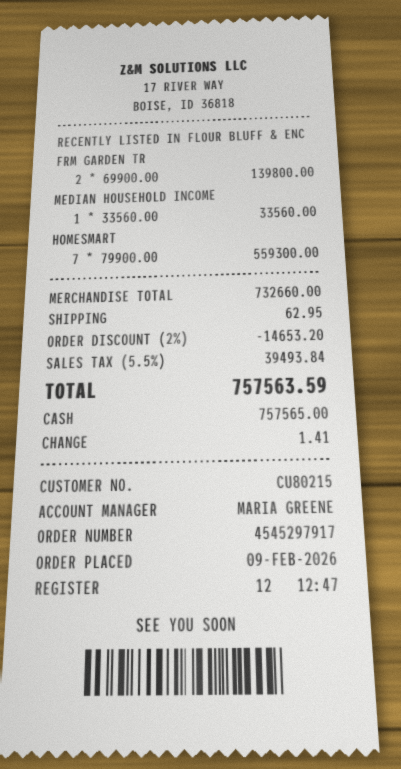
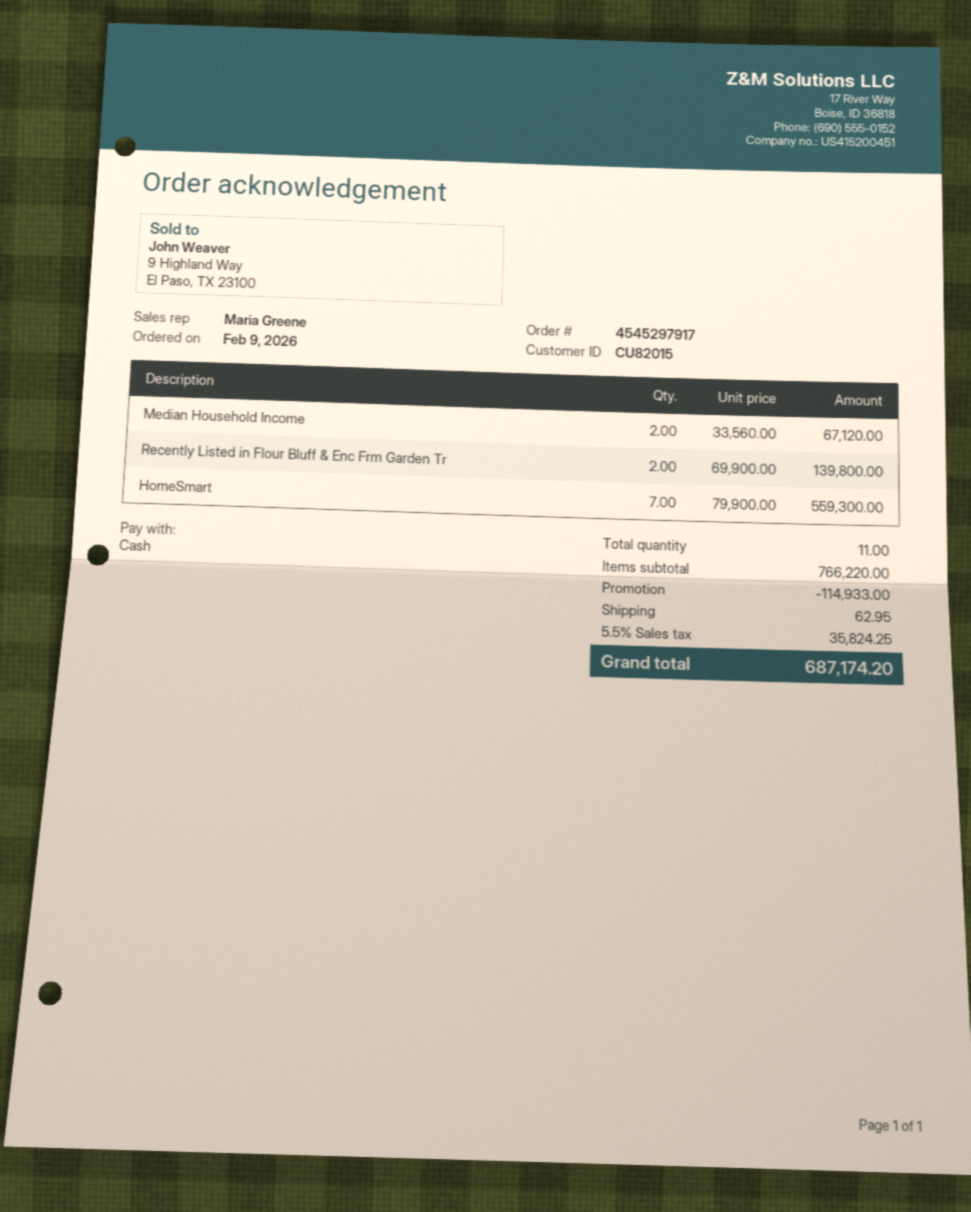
customer number: CU80215 -> CU82015
MEDIAN HOUSEHOLD INCOME: 1 x 33560.00 = 33560.00 -> 2 x 33560.00 = 67120.00
subtotal: 732660.00 -> 766220.00
discount: 14653.20 -> 114933.00
tax: 5.5% = 39493.84 -> 5.5% = 35824.25
total: 757563.59 -> 687174.20

